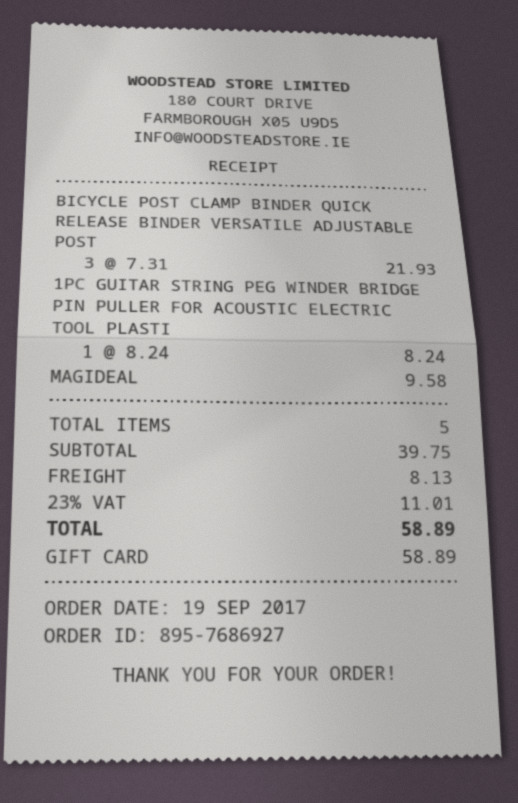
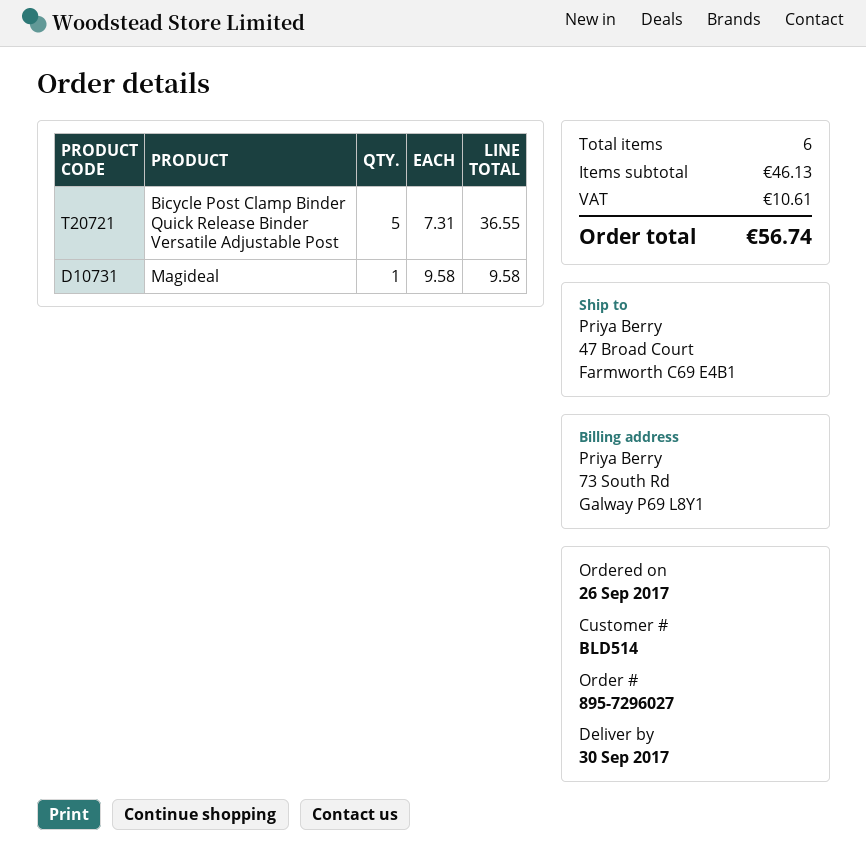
order number: 895-7686927 -> 895-7296027
order date: 2017-09-19 -> 2017-09-26
BICYCLE POST CLAMP BINDER QUICK RELEASE BINDER VERSATILE ADJUSTABLE POST: 3 x 7.31 = 21.93 -> 5 x 7.31 = 36.55
1PC GUITAR STRING PEG WINDER BRIDGE PIN PULLER FOR ACOUSTIC ELECTRIC TOOL PLASTI: 1 x 8.24 = 8.24 -> none
total quantity: 5 -> 6
subtotal: 39.75 -> 46.13
shipping: 8.13 -> none
tax: 11.01 -> 10.61
total: 58.89 -> 56.74

